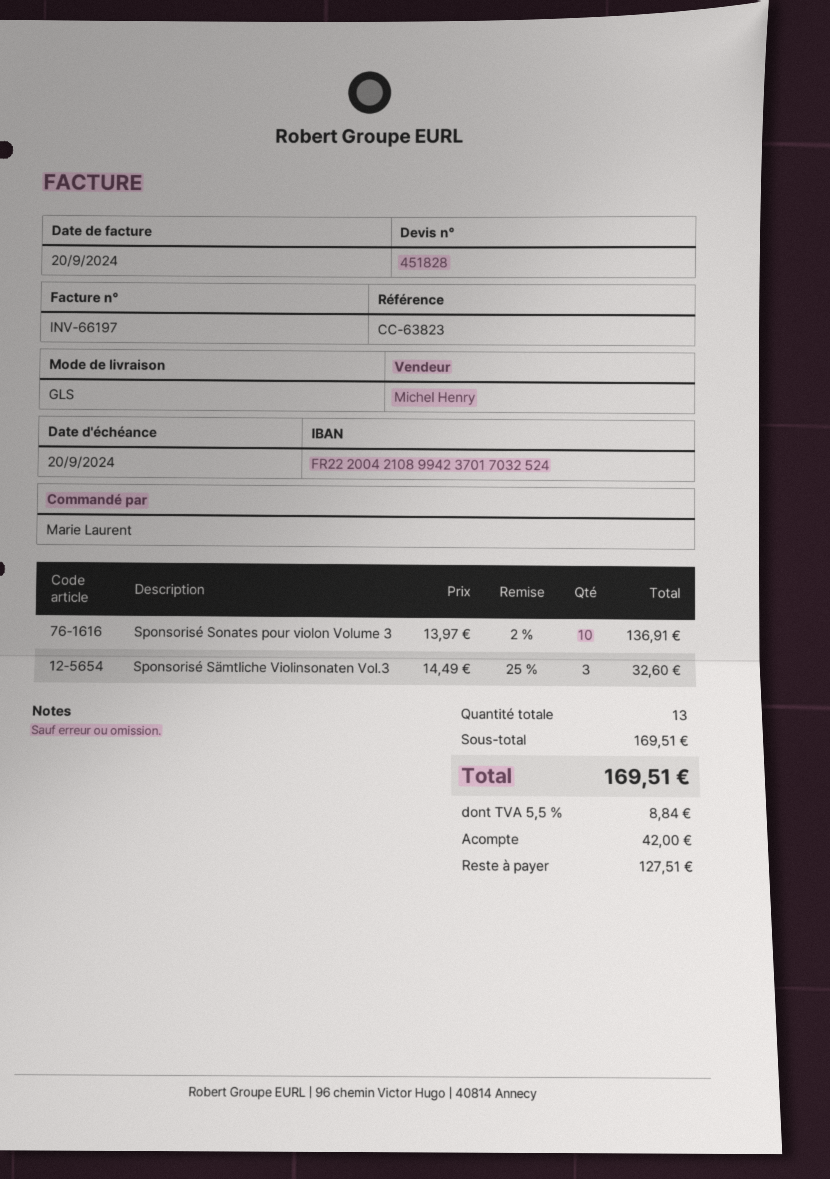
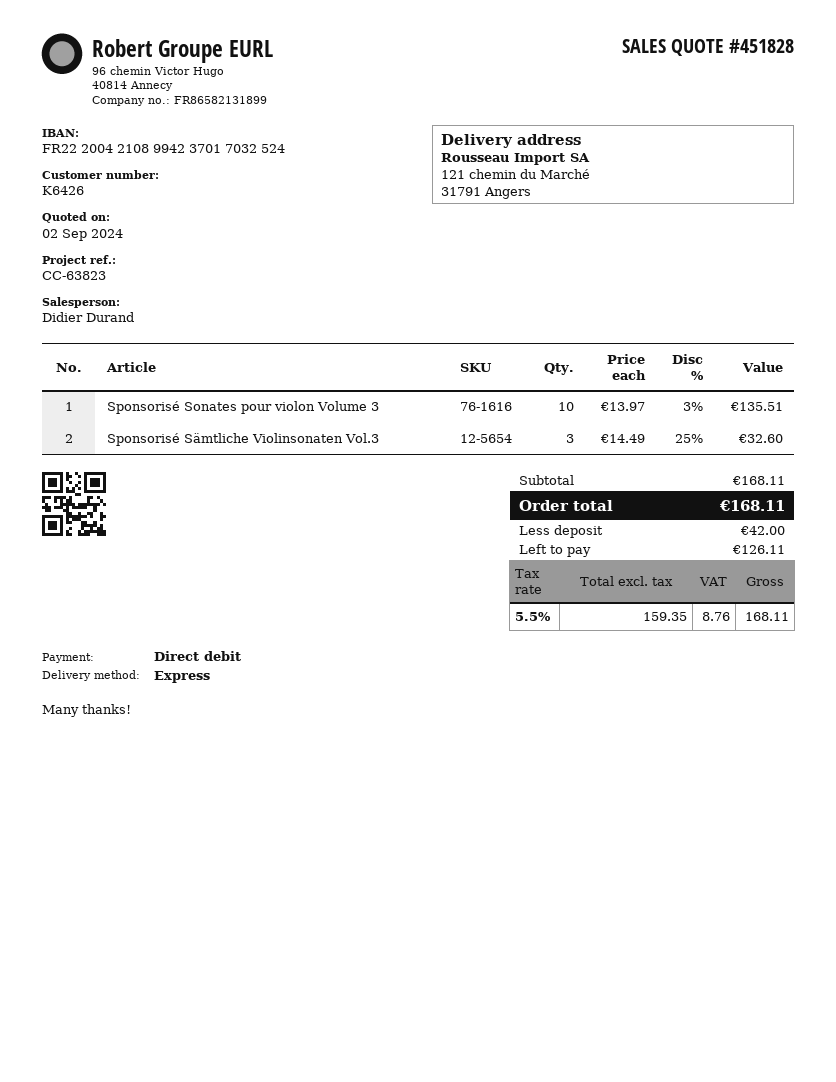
sales rep: Michel Henry -> Didier Durand
shipping method: GLS -> express
Sponsorisé Sonates pour violon Volume 3: 10 x 13.97 - 2% = 136.91 -> 10 x 13.97 - 3% = 135.51
subtotal: 169.51 -> 168.11
tax: 5.5% = 8.84 -> 5.5% = 8.76
total: 169.51 -> 168.11
balance: 127.51 -> 126.11

